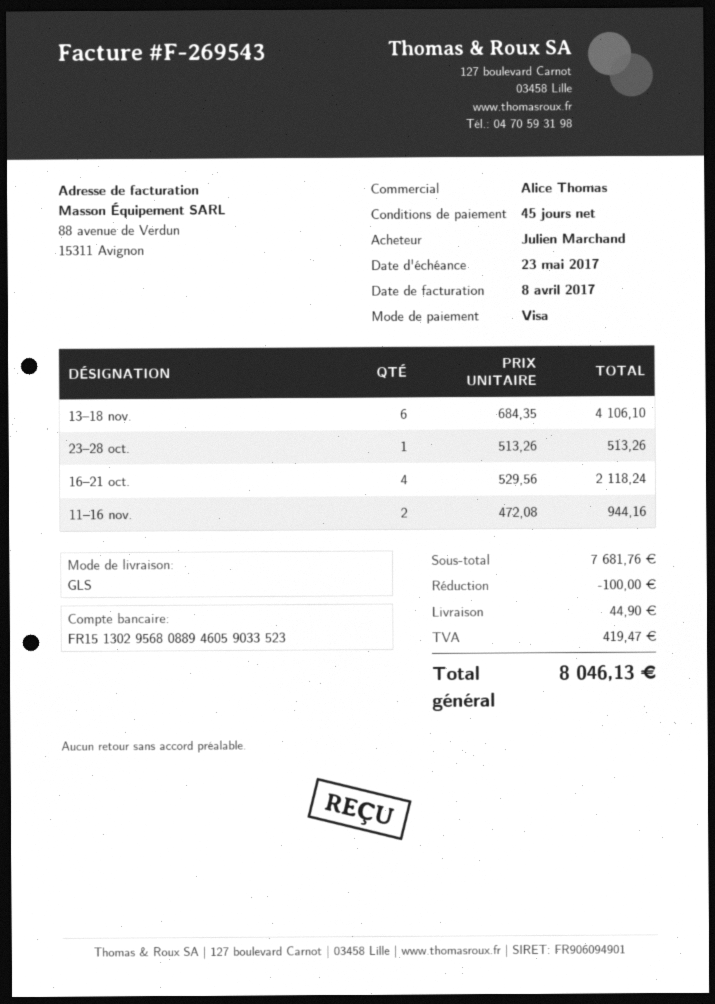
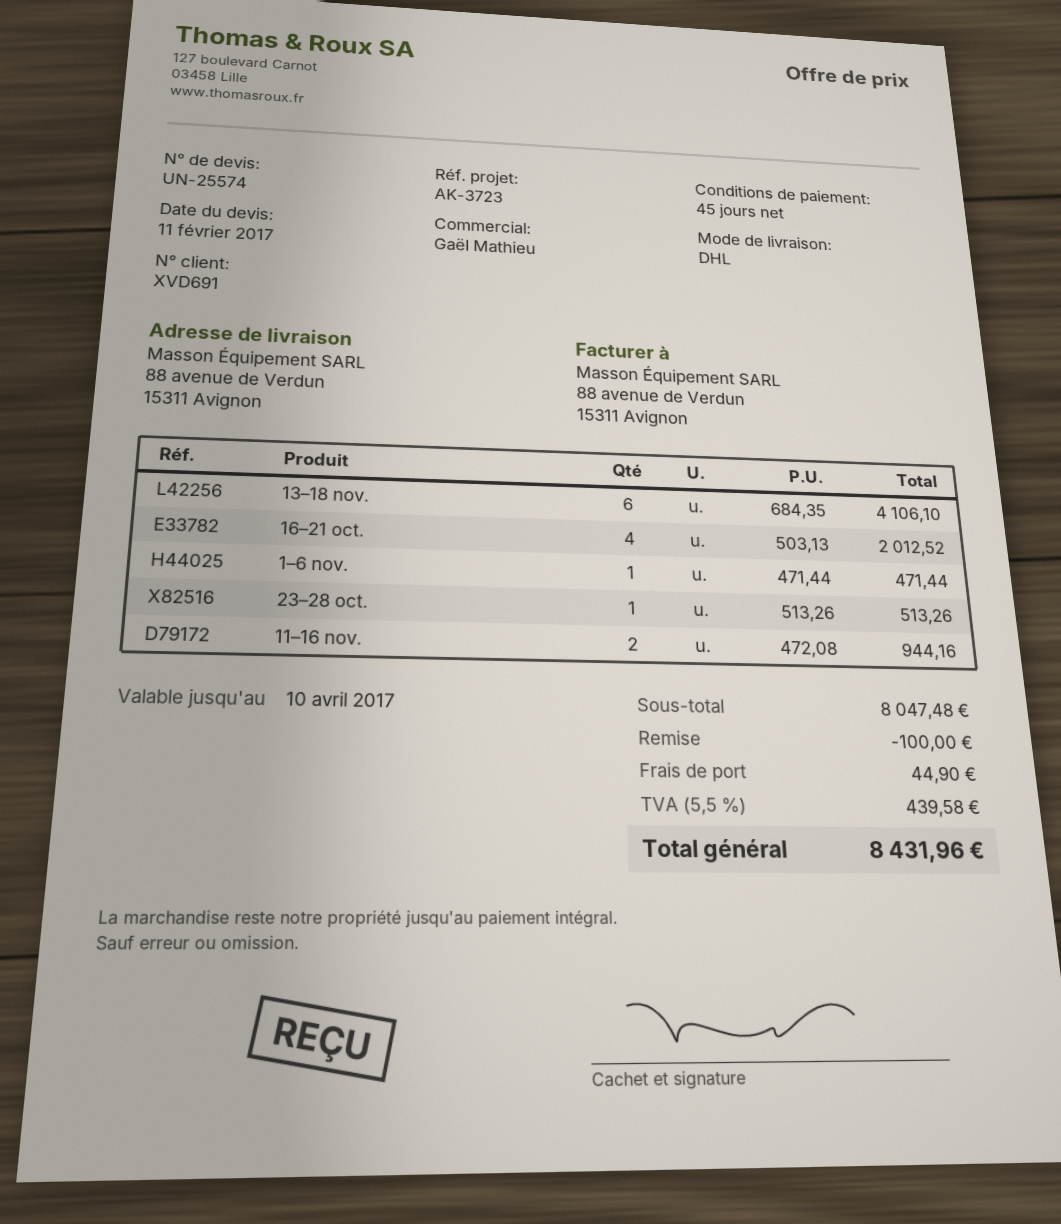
sales rep: Alice Thomas -> Gaël Mathieu
shipping method: GLS -> DHL
16–21 oct.: 4 x 529.56 = 2118.24 -> 4 x 503.13 = 2012.52
1–6 nov.: none -> 1 x 471.44 = 471.44
subtotal: 7681.76 -> 8047.48
tax: 419.47 -> 439.58
total: 8046.13 -> 8431.96

